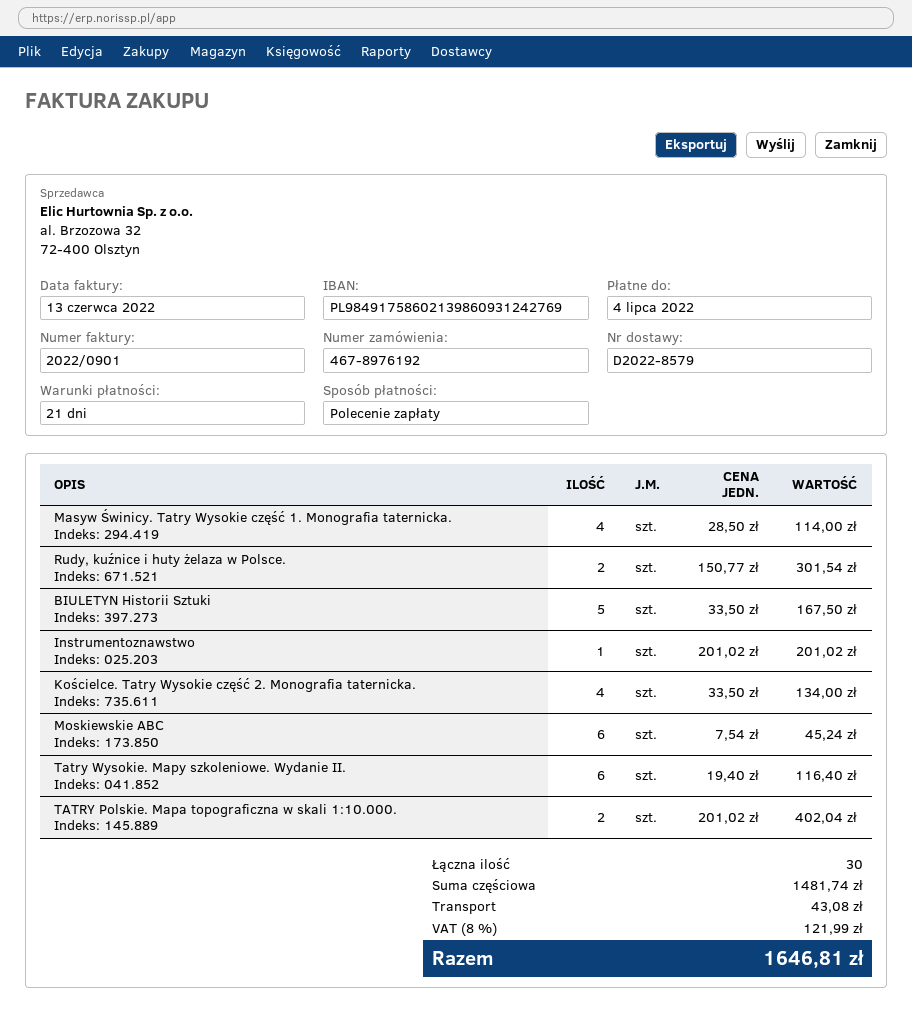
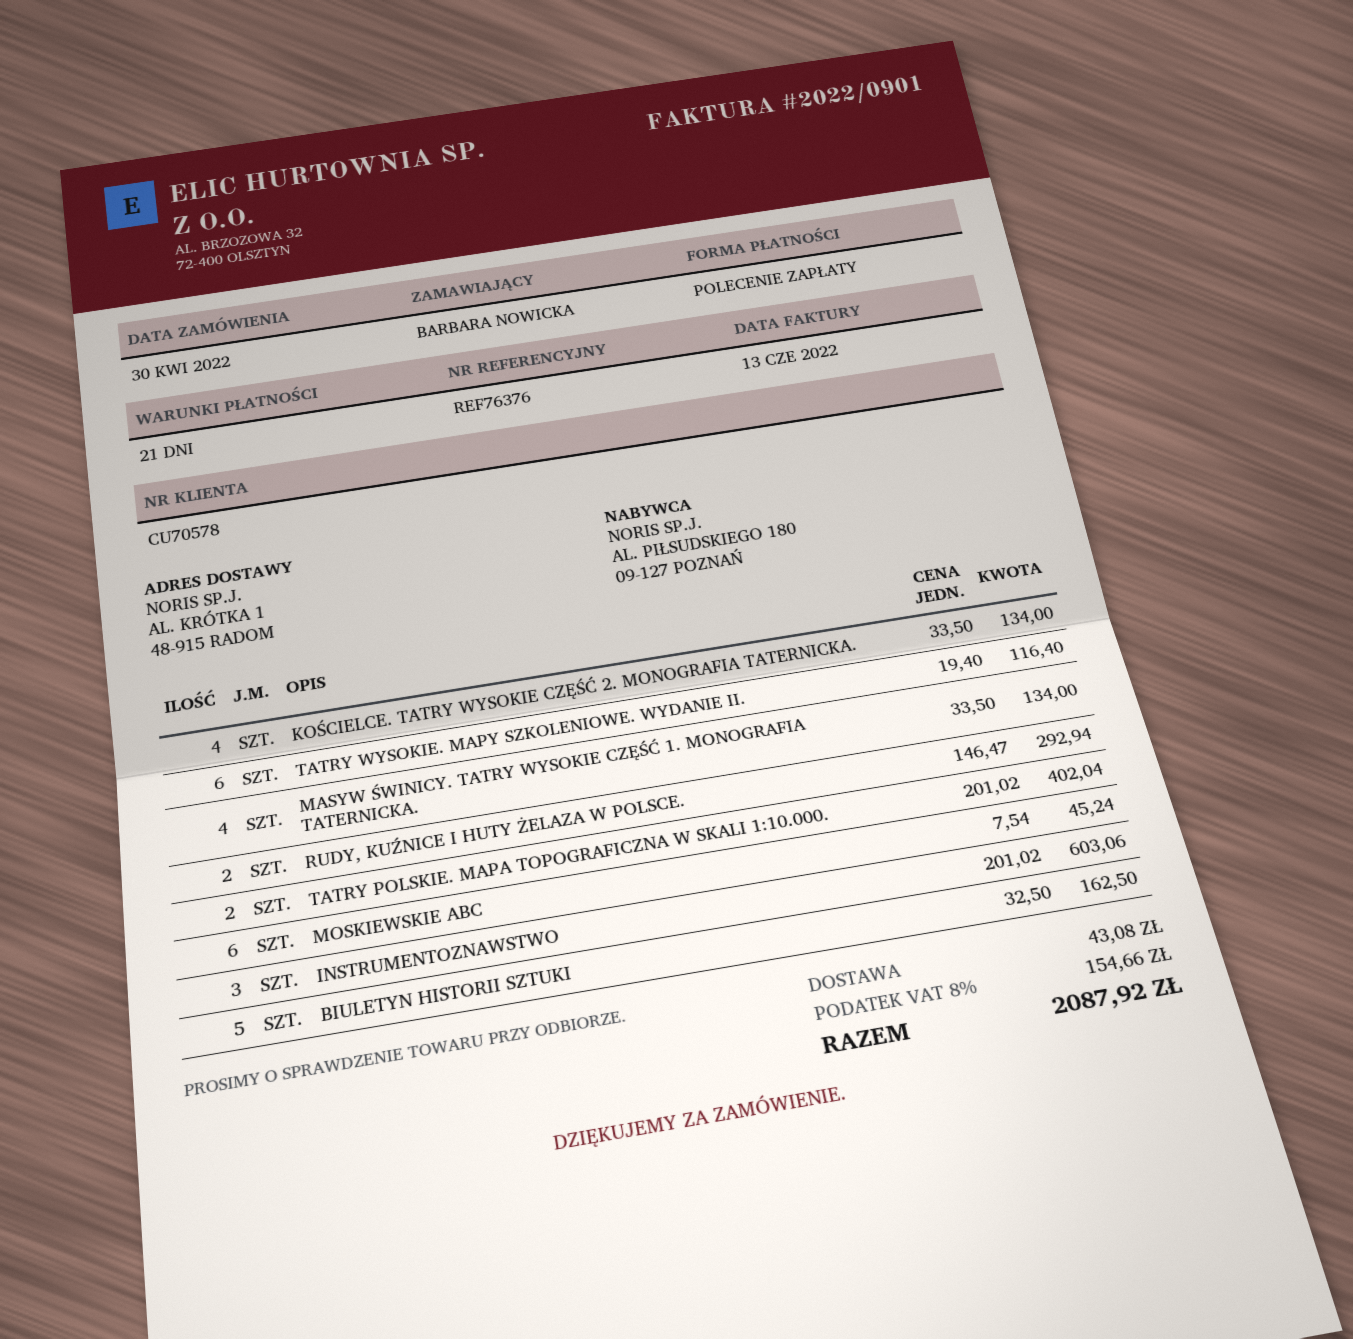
Masyw Świnicy. Tatry Wysokie część 1. Monografia taternicka.: 4 x 28.50 = 114.00 -> 4 x 33.50 = 134.00
Rudy, kuźnice i huty żelaza w Polsce.: 2 x 150.77 = 301.54 -> 2 x 146.47 = 292.94
BIULETYN Historii Sztuki: 5 x 33.50 = 167.50 -> 5 x 32.50 = 162.50
Instrumentoznawstwo: 1 x 201.02 = 201.02 -> 3 x 201.02 = 603.06
tax: 8% = 121.99 -> 8% = 154.66
total: 1646.81 -> 2087.92

